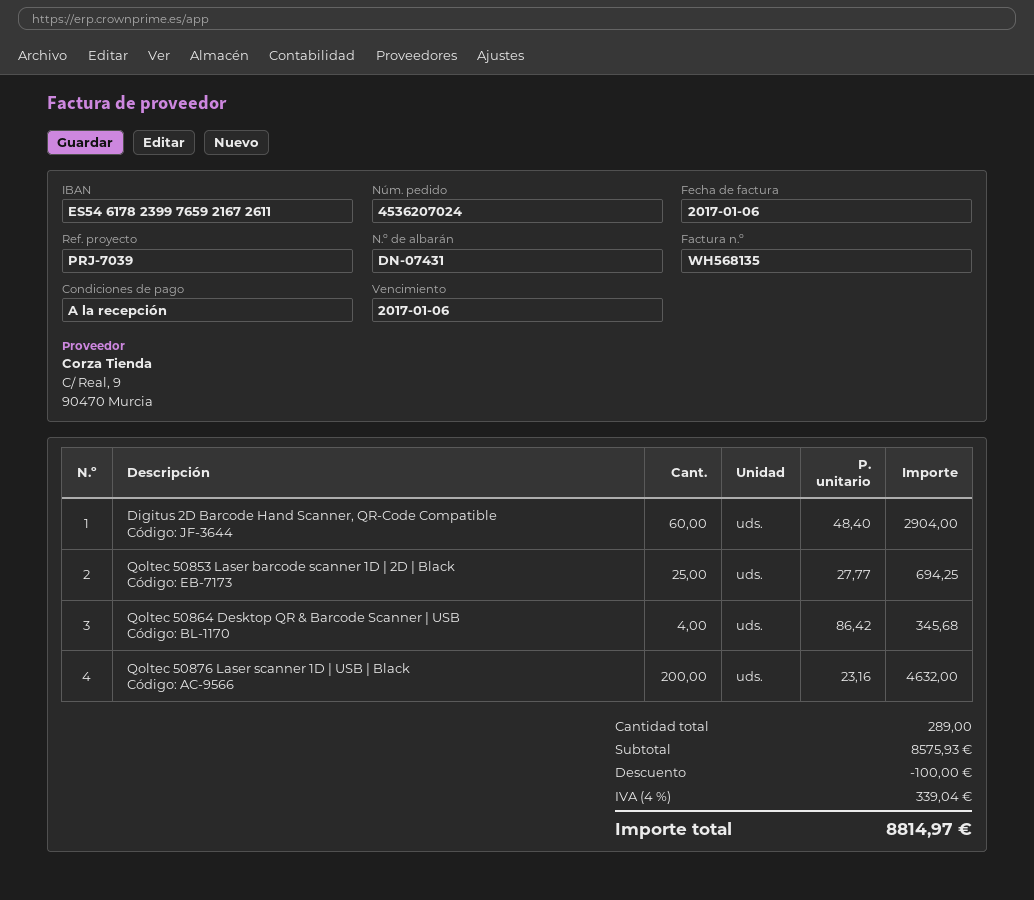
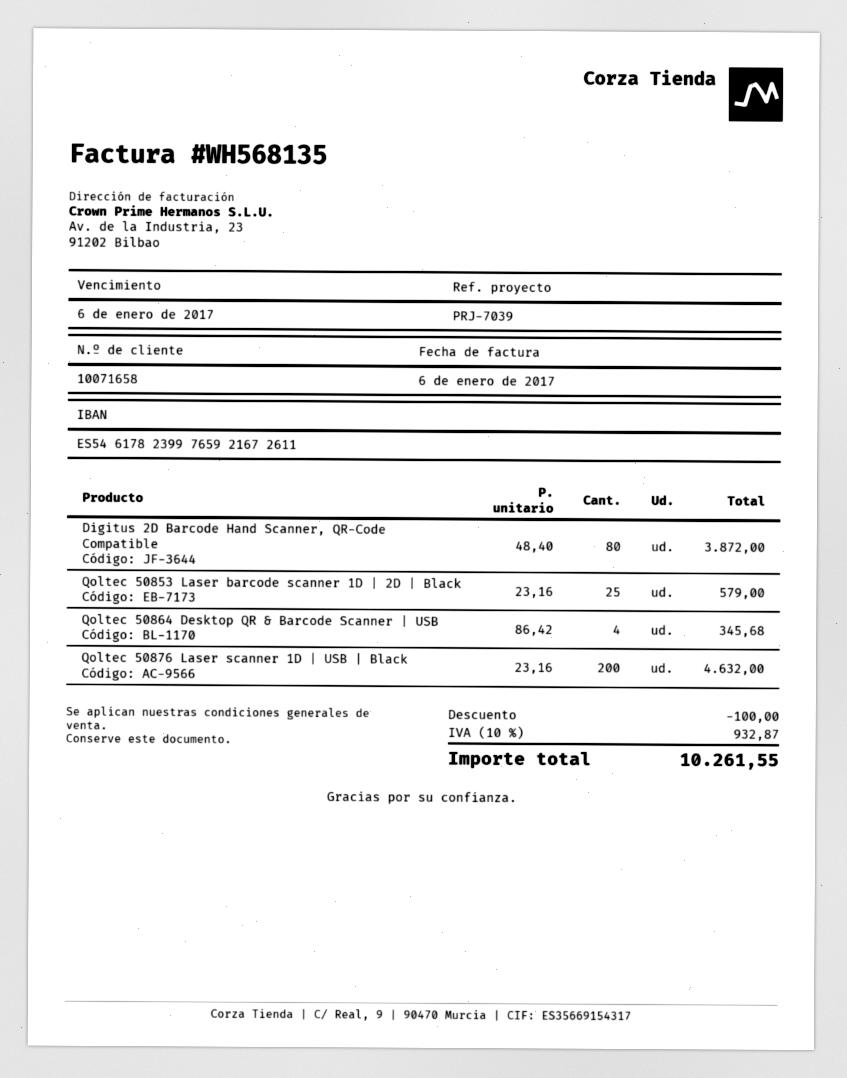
Digitus 2D Barcode Hand Scanner, QR-Code Compatible: 60 x 48.40 = 2904.00 -> 80 x 48.40 = 3872.00
Qoltec 50853 Laser barcode scanner 1D | 2D | Black: 25 x 27.77 = 694.25 -> 25 x 23.16 = 579.00
tax: 4% = 339.04 -> 10% = 932.87
total: 8814.97 -> 10261.55

